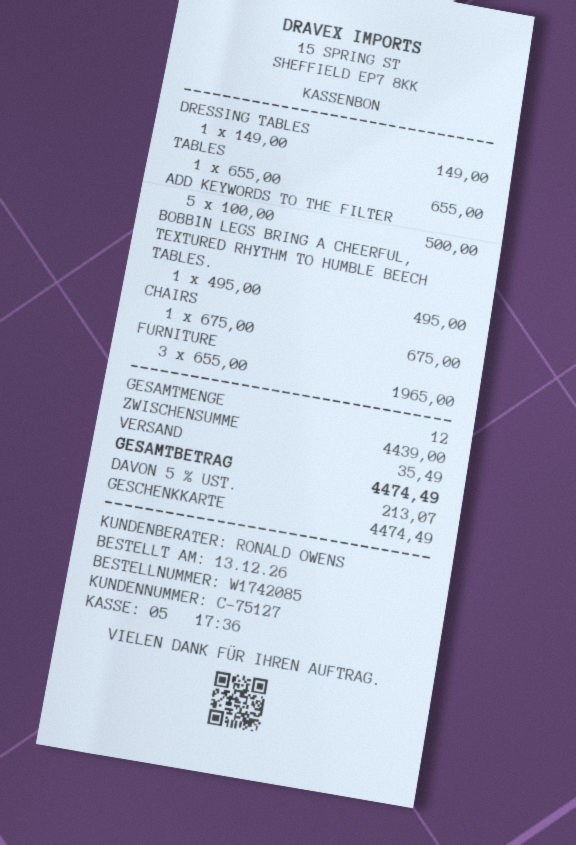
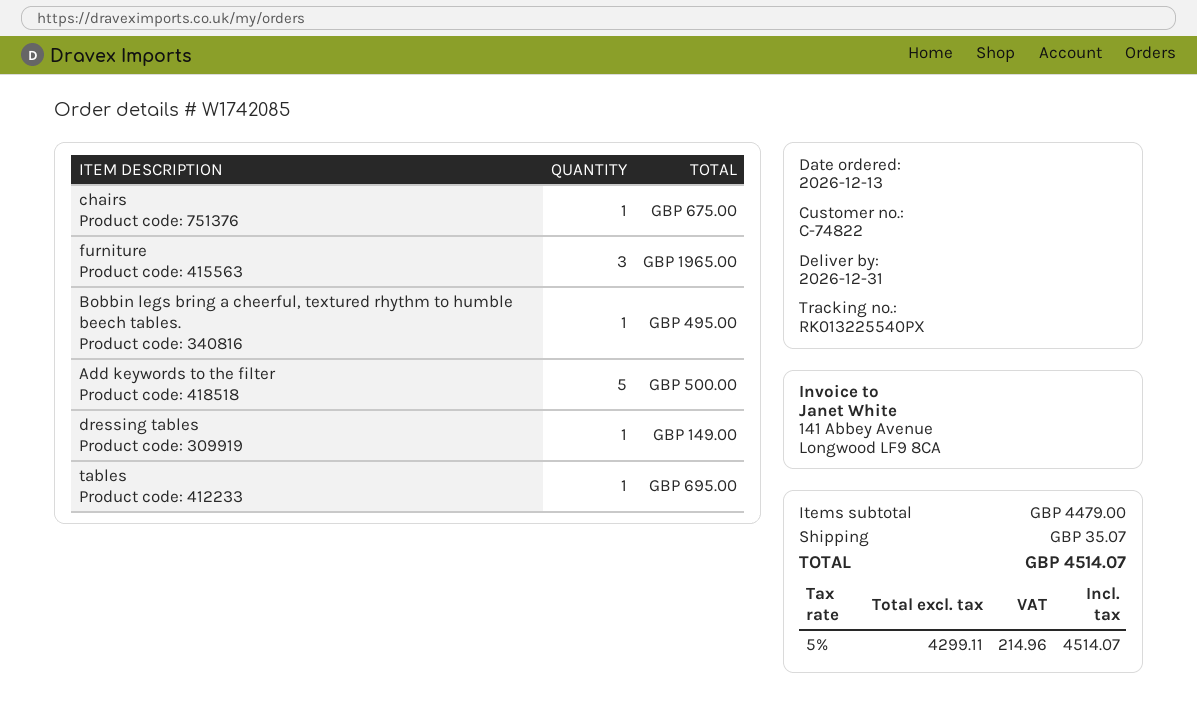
customer number: C-75127 -> C-74822
TABLES: 1 for 655.00 -> 1 for 695.00
subtotal: 4439.00 -> 4479.00
shipping: 35.49 -> 35.07
tax: 5% = 213.07 -> 5% = 214.96
total: 4474.49 -> 4514.07

